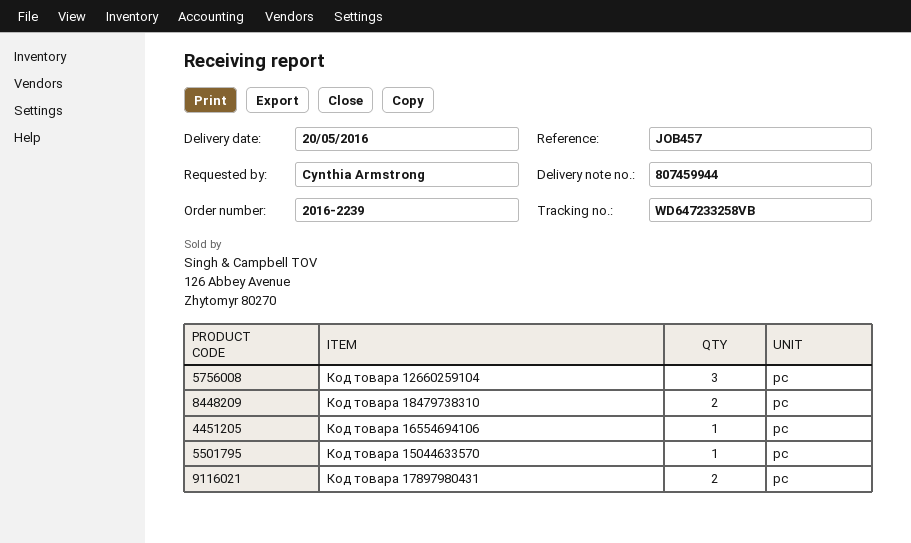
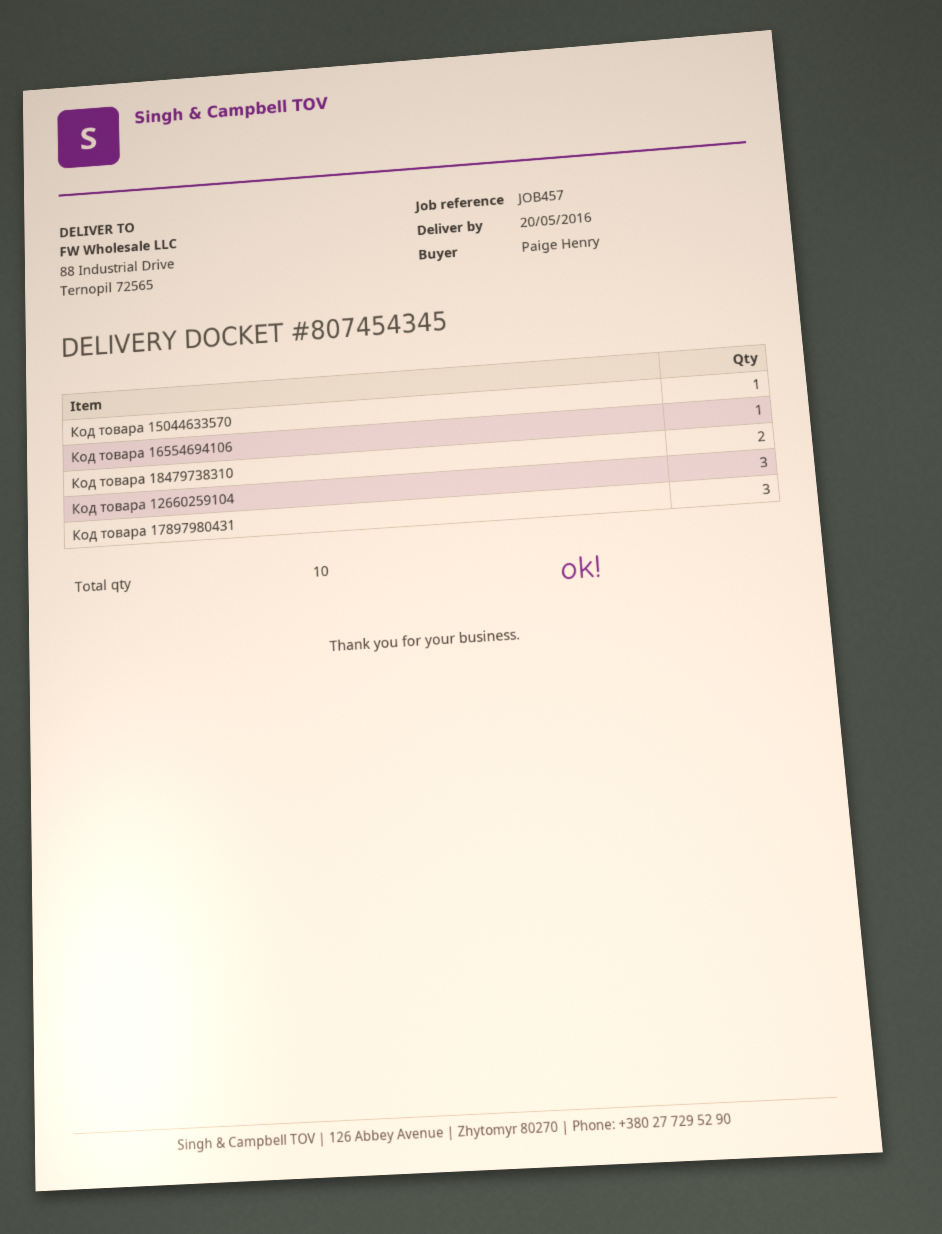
delivery note number: 807459944 -> 807454345
ordered by: Cynthia Armstrong -> Paige Henry
Код товара 17897980431: 2 -> 3

